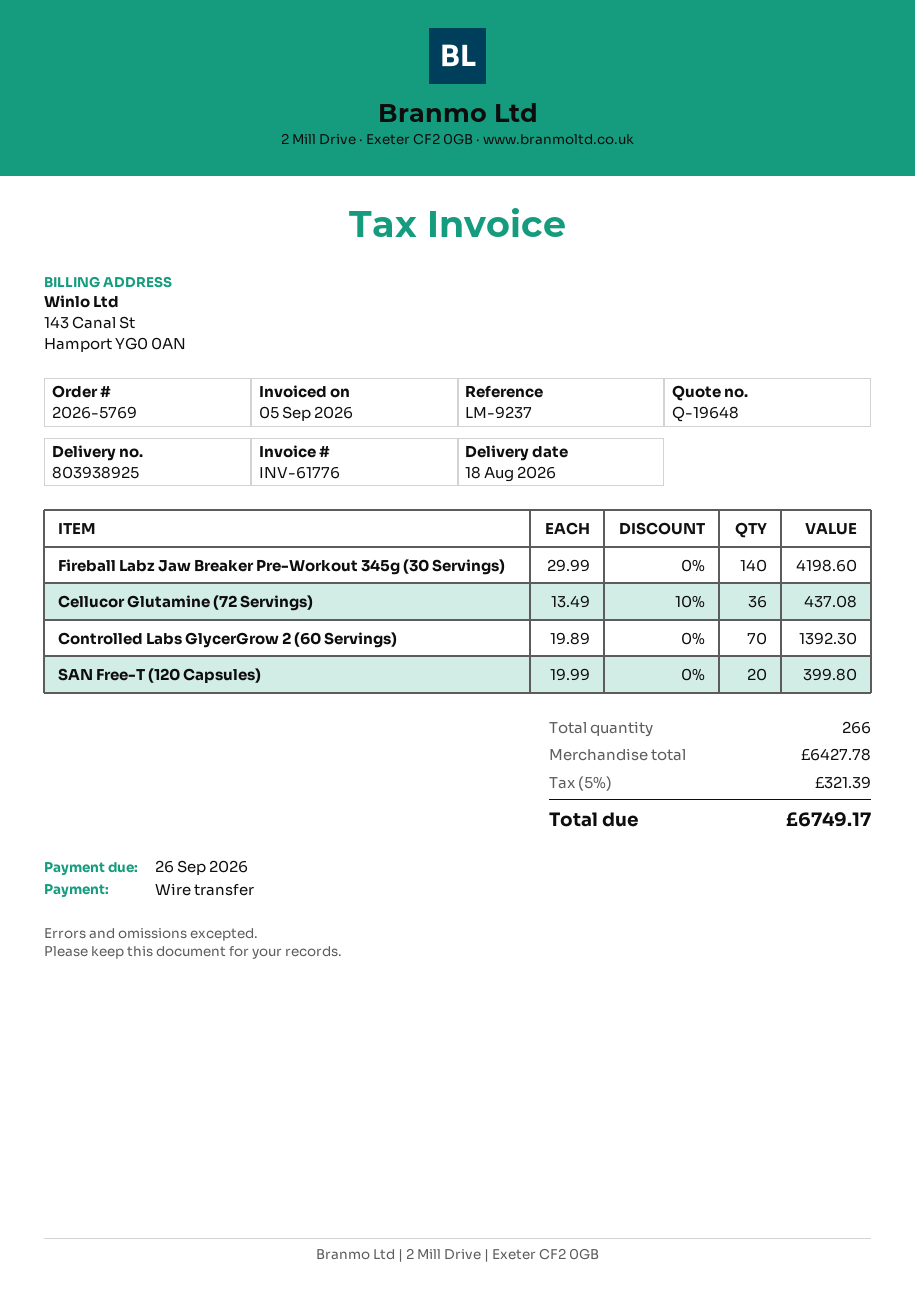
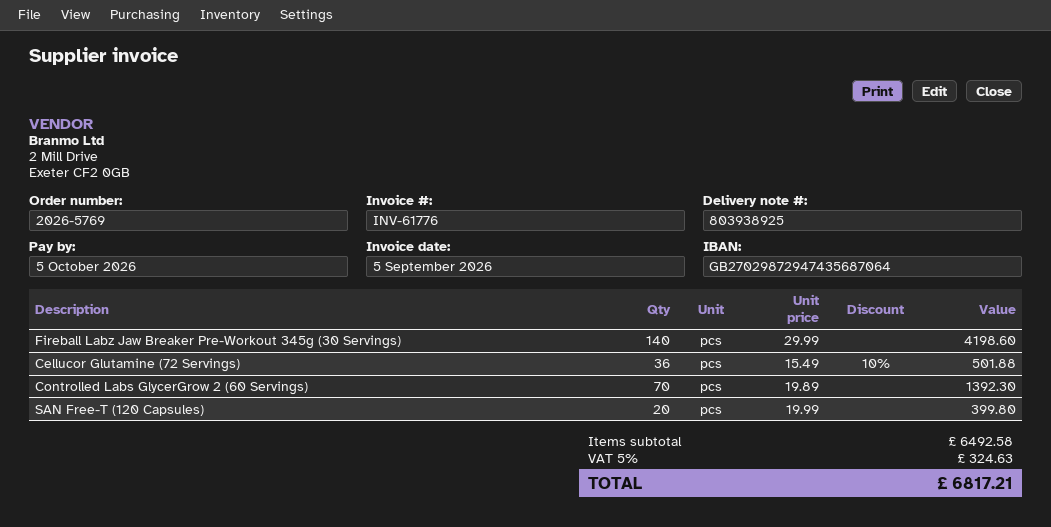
due date: 2026-09-26 -> 2026-10-05
Cellucor Glutamine (72 Servings): 36 x 13.49 - 10% = 437.08 -> 36 x 15.49 - 10% = 501.88
subtotal: 6427.78 -> 6492.58
tax: 5% = 321.39 -> 5% = 324.63
total: 6749.17 -> 6817.21

